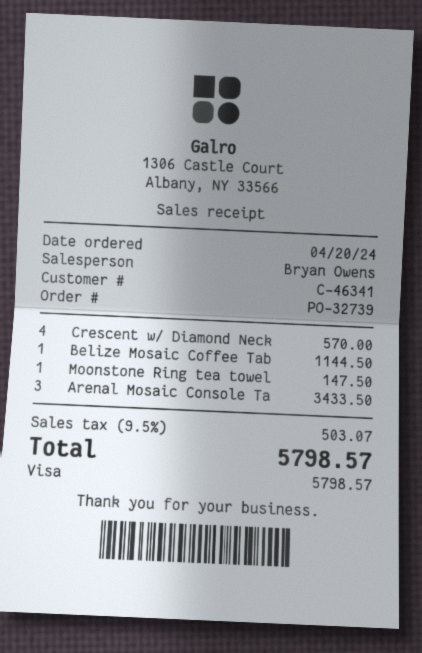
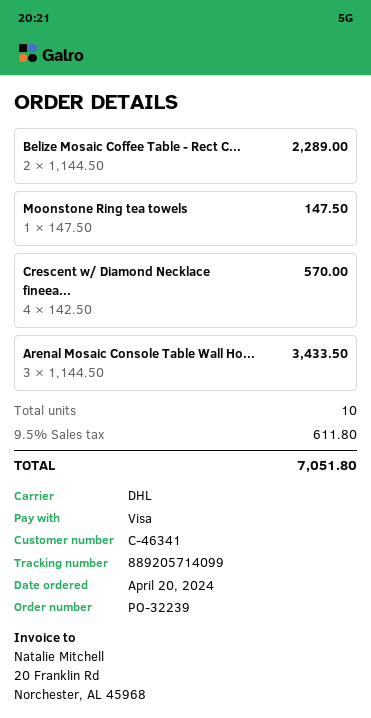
order number: PO-32739 -> PO-32239
Belize Mosaic Coffee Tab: 1 for 1144.50 -> 2 for 2289.00
tax: 9.5% = 503.07 -> 9.5% = 611.80
total: 5798.57 -> 7051.80

